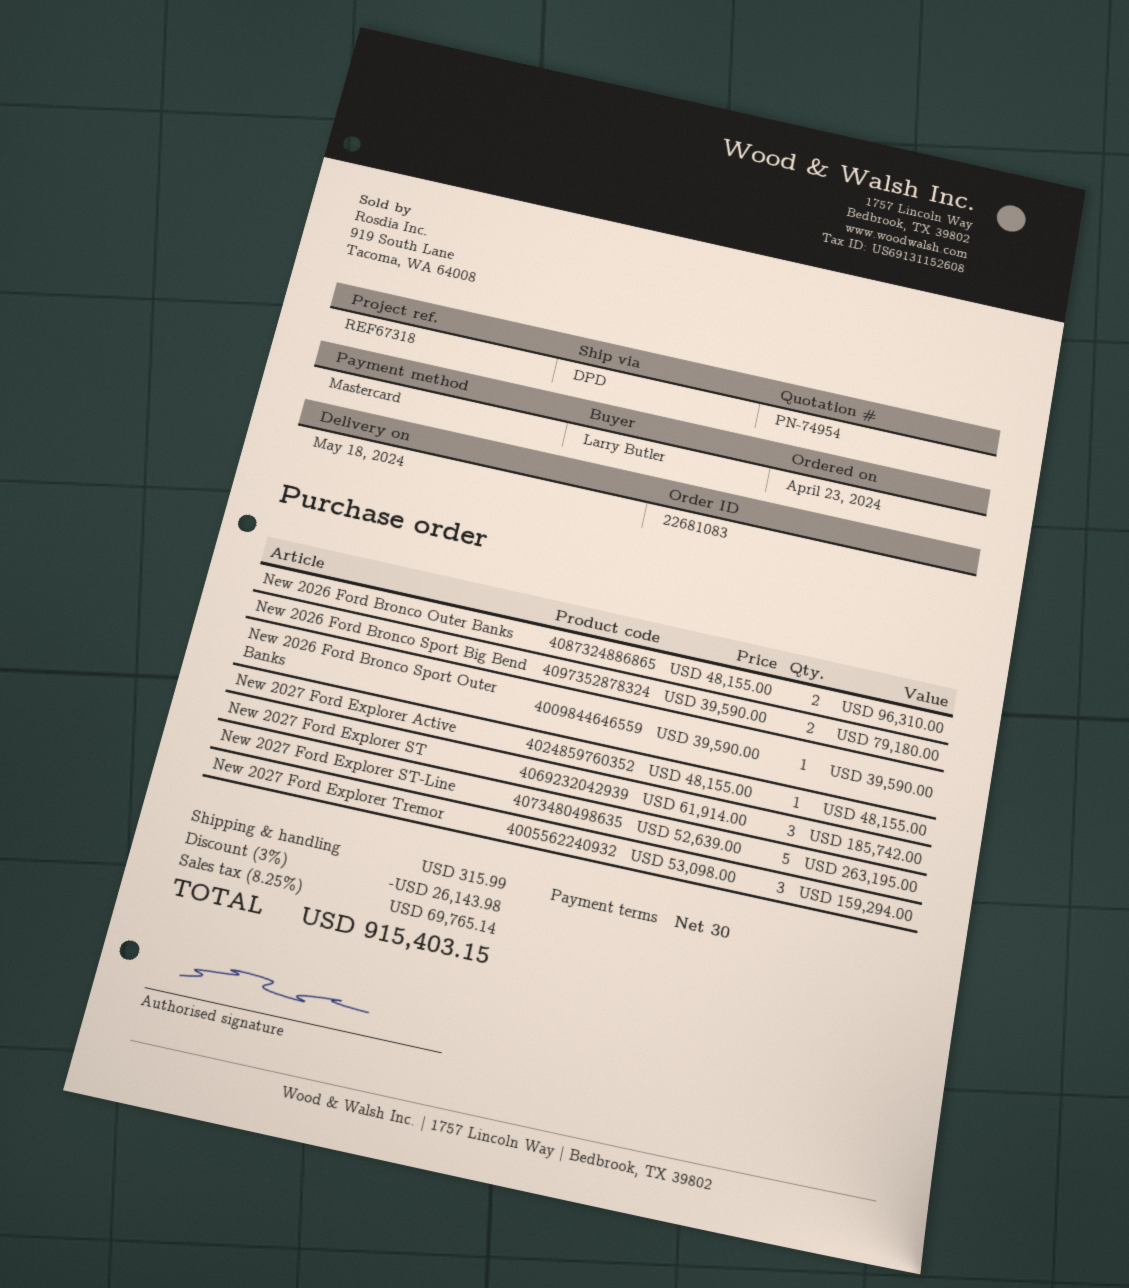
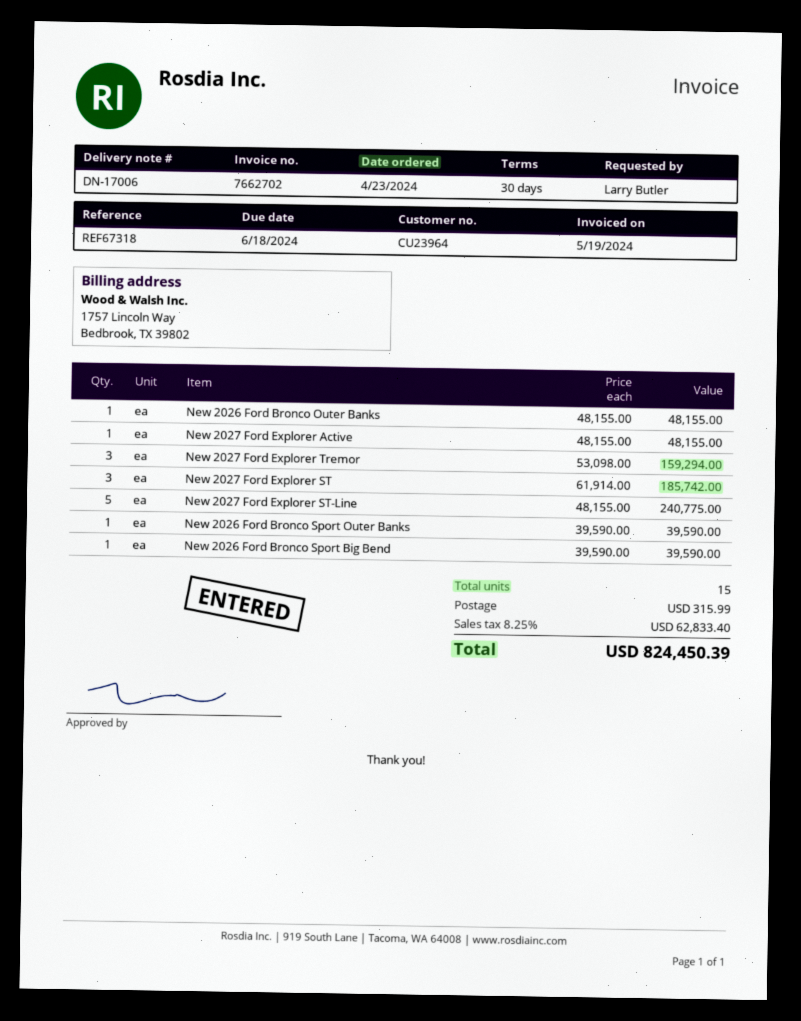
New 2026 Ford Bronco Outer Banks: 2 x 48155.00 = 96310.00 -> 1 x 48155.00 = 48155.00
New 2026 Ford Bronco Sport Big Bend: 2 x 39590.00 = 79180.00 -> 1 x 39590.00 = 39590.00
New 2027 Ford Explorer ST-Line: 5 x 52639.00 = 263195.00 -> 5 x 48155.00 = 240775.00
discount: 3% = 26143.98 -> none
tax: 8.25% = 69765.14 -> 8.25% = 62833.40
total: 915403.15 -> 824450.39

